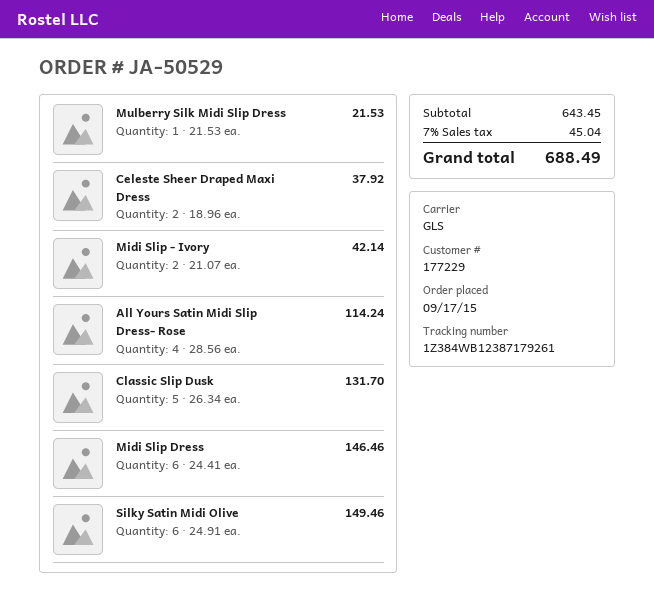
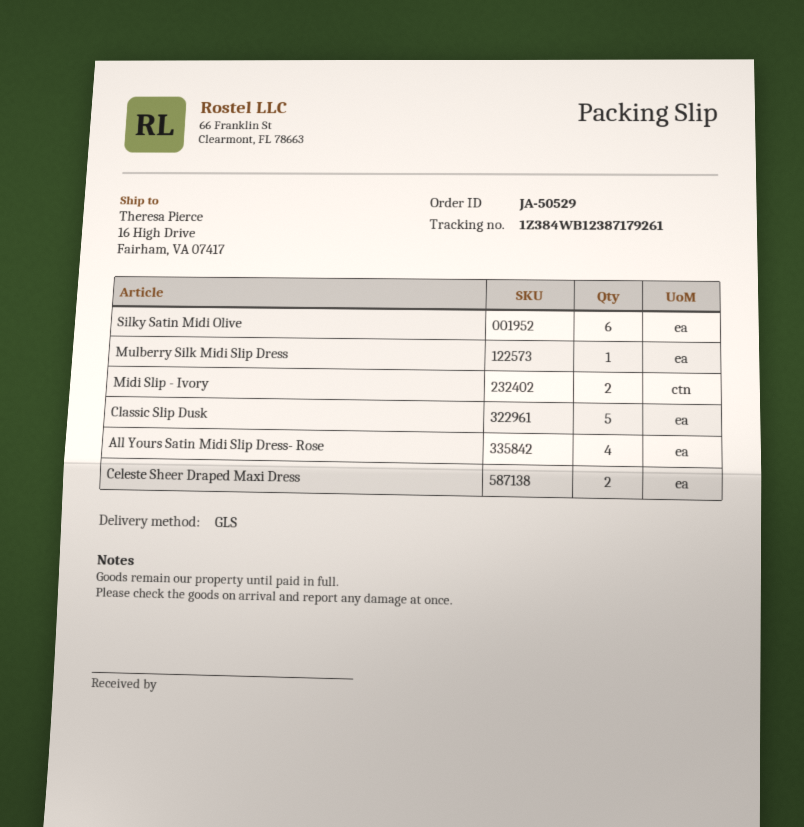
Midi Slip Dress: 6 -> none

